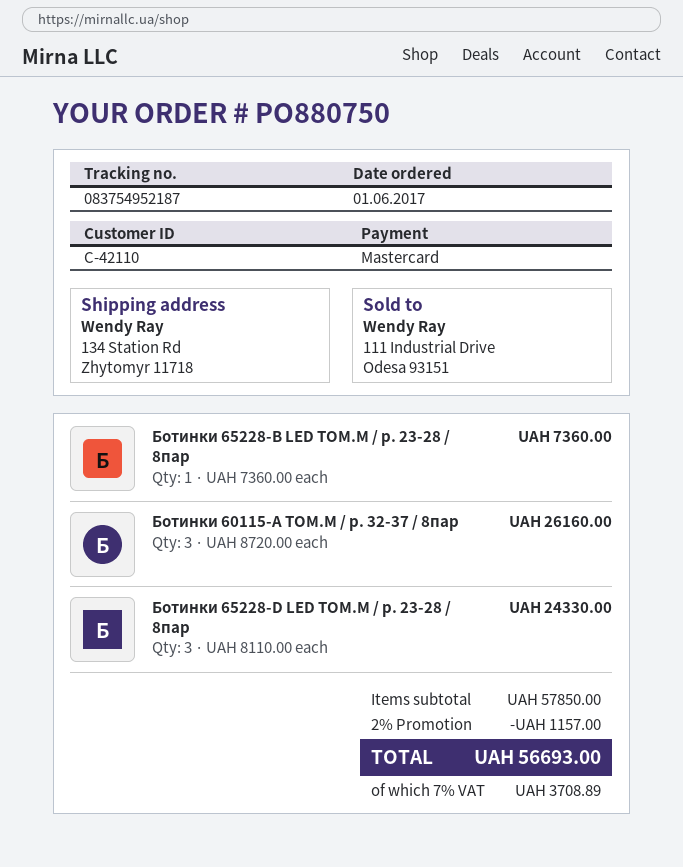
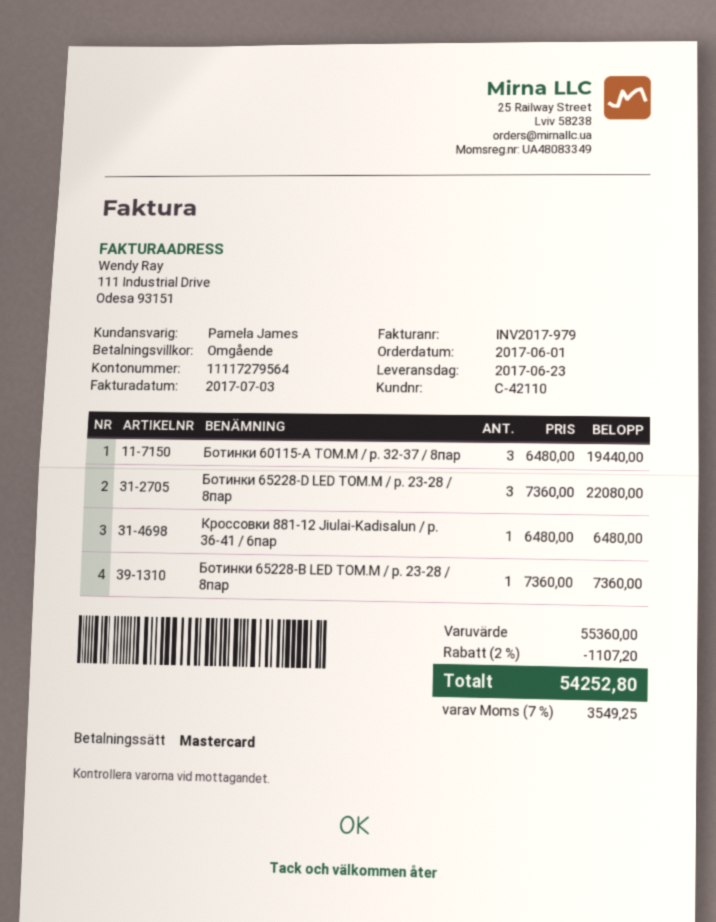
Ботинки 60115-A TOM.M / p. 32-37 / 8пар: 3 x 8720.00 = 26160.00 -> 3 x 6480.00 = 19440.00
Ботинки 65228-D LED TOM.M / p. 23-28 / 8пар: 3 x 8110.00 = 24330.00 -> 3 x 7360.00 = 22080.00
Кроссовки 881-12 Jiulai-Kadisalun / p. 36-41 / 6пар: none -> 1 x 6480.00 = 6480.00
subtotal: 57850.00 -> 55360.00
discount: 2% = 1157.00 -> 2% = 1107.20
tax: 7% = 3708.89 -> 7% = 3549.25
total: 56693.00 -> 54252.80

